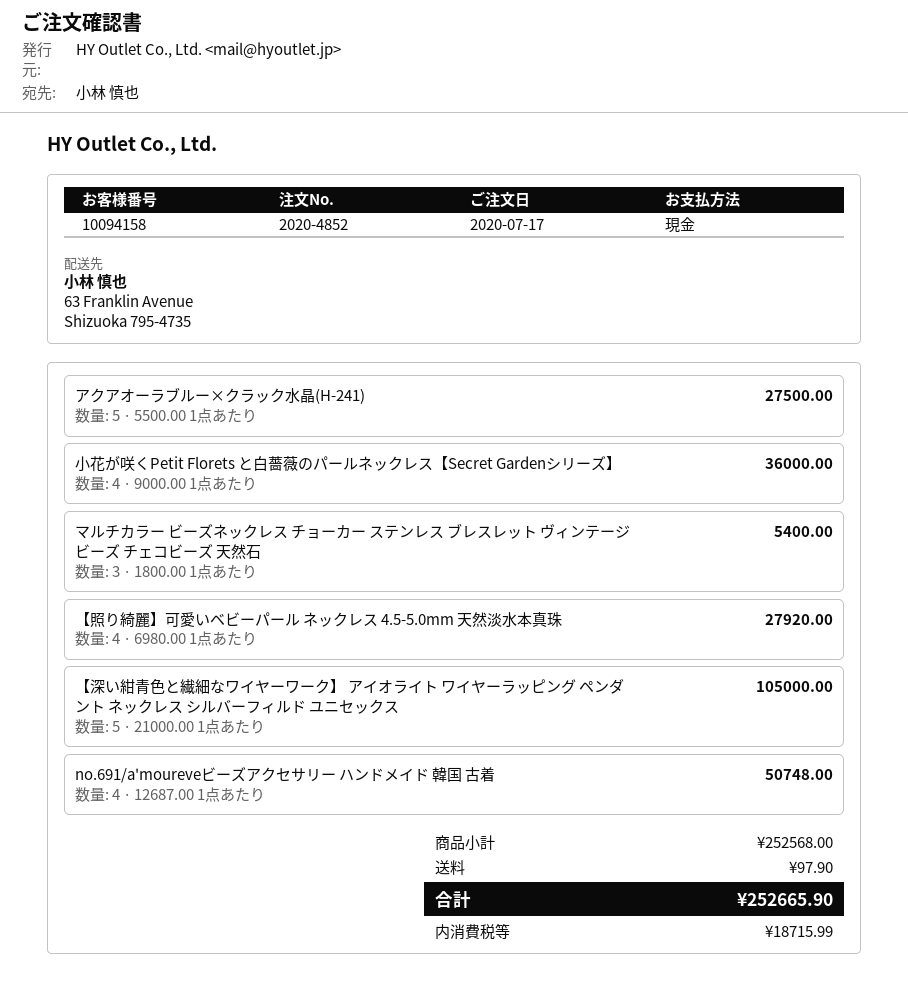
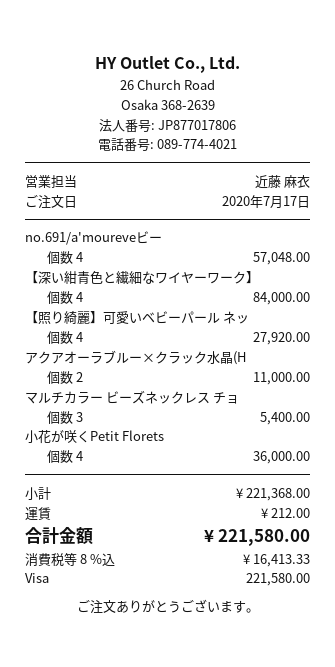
payment method: cash -> Visa
アクアオーラブルー×クラック水晶(H-241): 5 for 27500.00 -> 2 for 11000.00
【深い紺青色と繊細なワイヤーワーク】 アイオライト ワイヤーラッピング ペンダント ネックレス シルバーフィルド ユニセックス: 5 for 105000.00 -> 4 for 84000.00
no.691/a'moureveビーズアクセサリー ハンドメイド 韓国 古着: 4 for 50748.00 -> 4 for 57048.00
subtotal: 252568.00 -> 221368.00
shipping: 97.90 -> 212.00
tax: 18715.99 -> 16413.33
total: 252665.90 -> 221580.00

